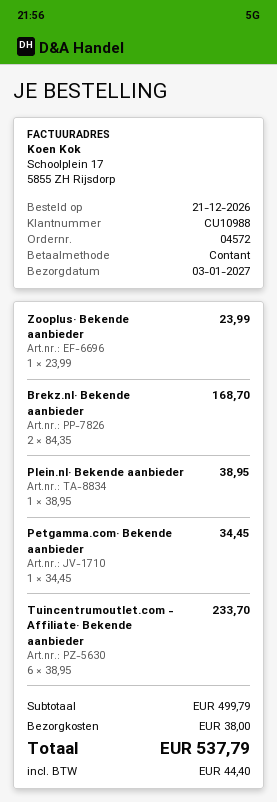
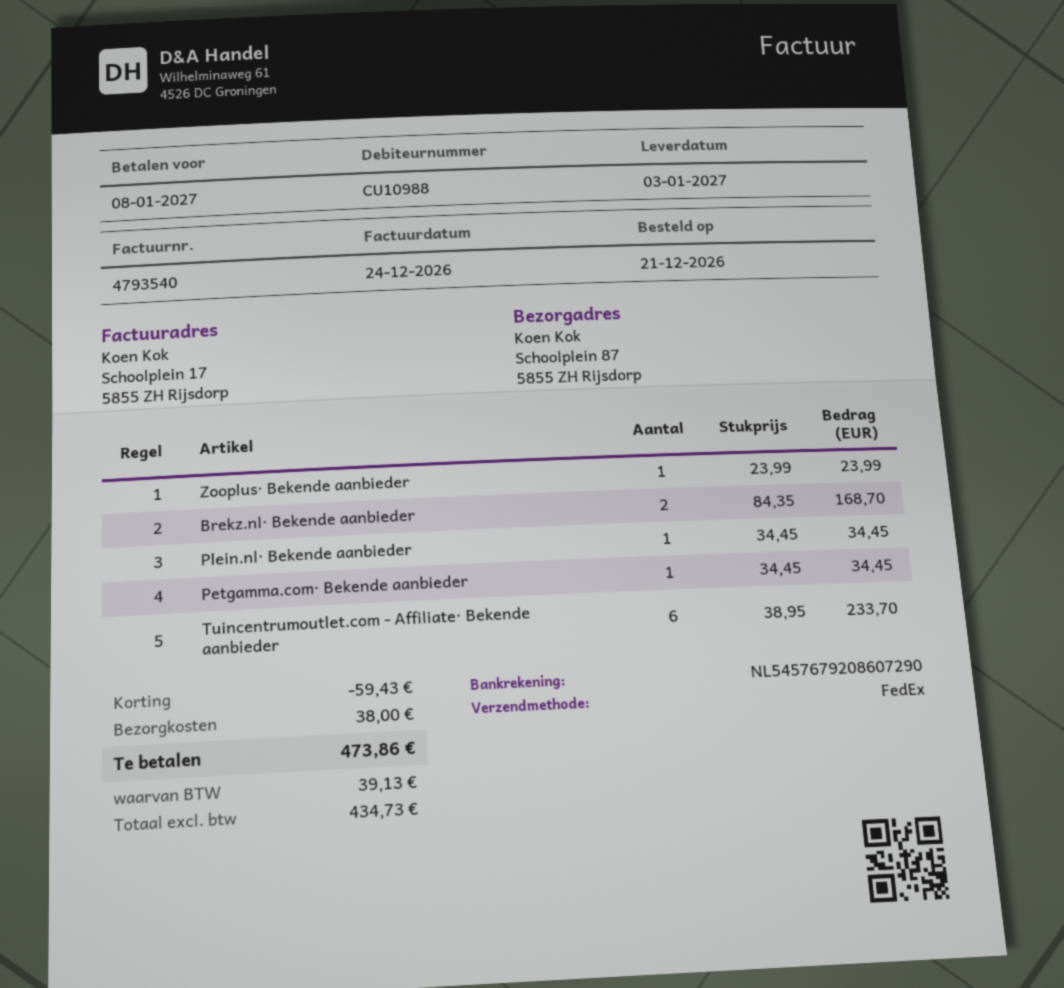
Plein.nl· Bekende aanbieder: 1 x 38.95 = 38.95 -> 1 x 34.45 = 34.45
discount: none -> 59.43
tax: 44.40 -> 39.13
total: 537.79 -> 473.86

